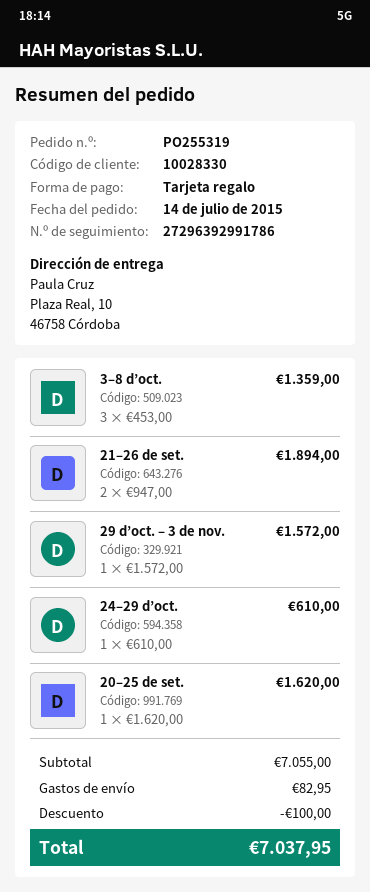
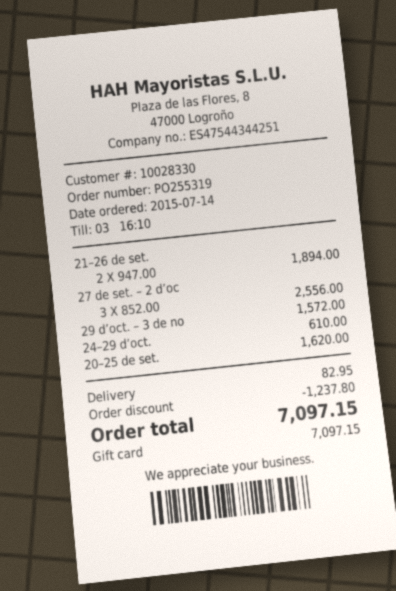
3–8 d’oct.: 3 x 453.00 = 1359.00 -> none
27 de set. – 2 d’oc: none -> 3 x 852.00 = 2556.00
discount: 100.00 -> 1237.80
total: 7037.95 -> 7097.15

